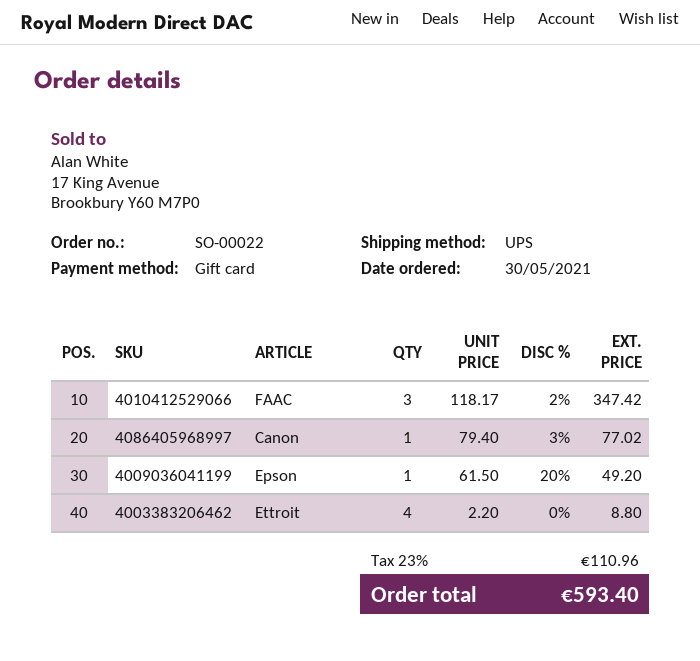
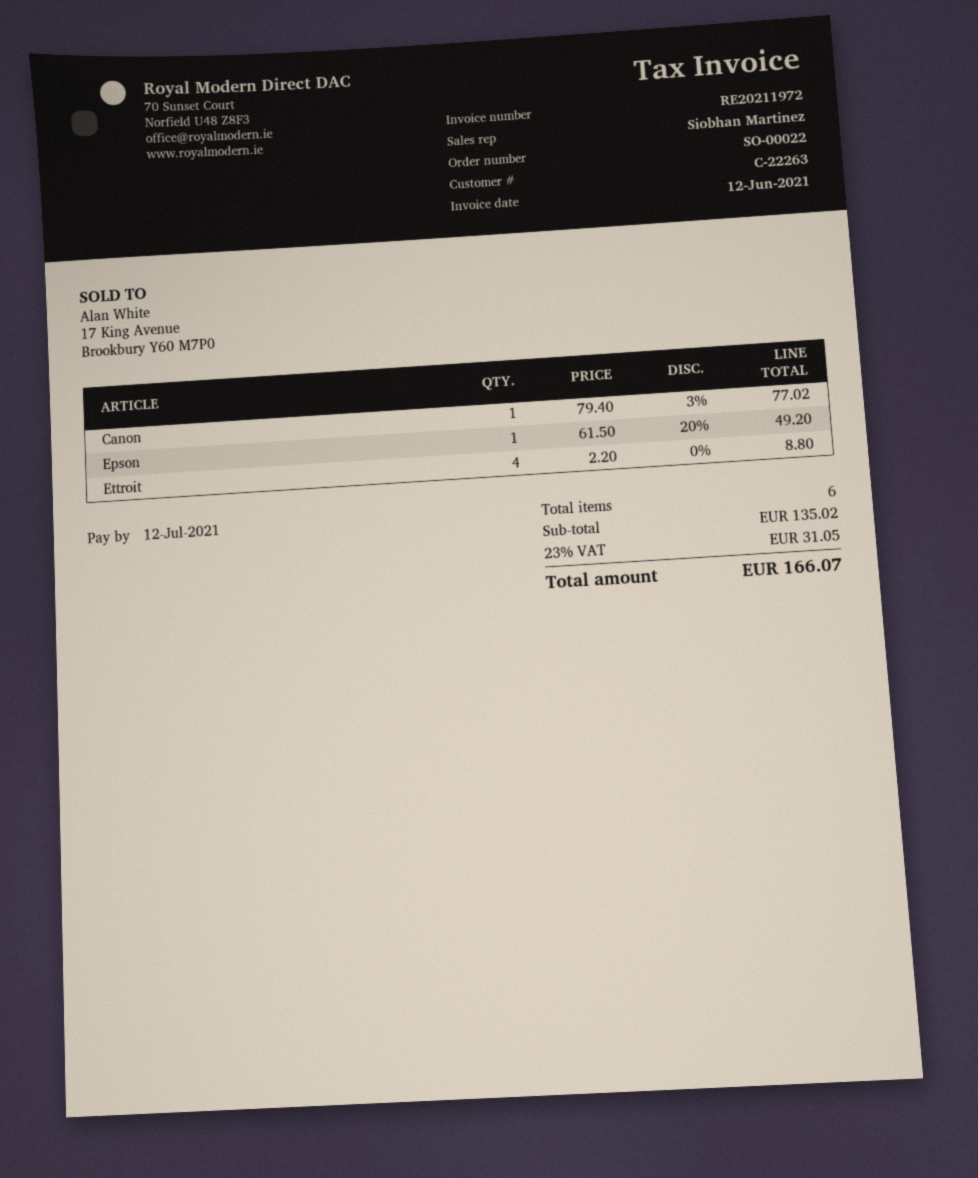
FAAC: 3 x 118.17 - 2% = 347.42 -> none
tax: 23% = 110.96 -> 23% = 31.05
total: 593.40 -> 166.07

